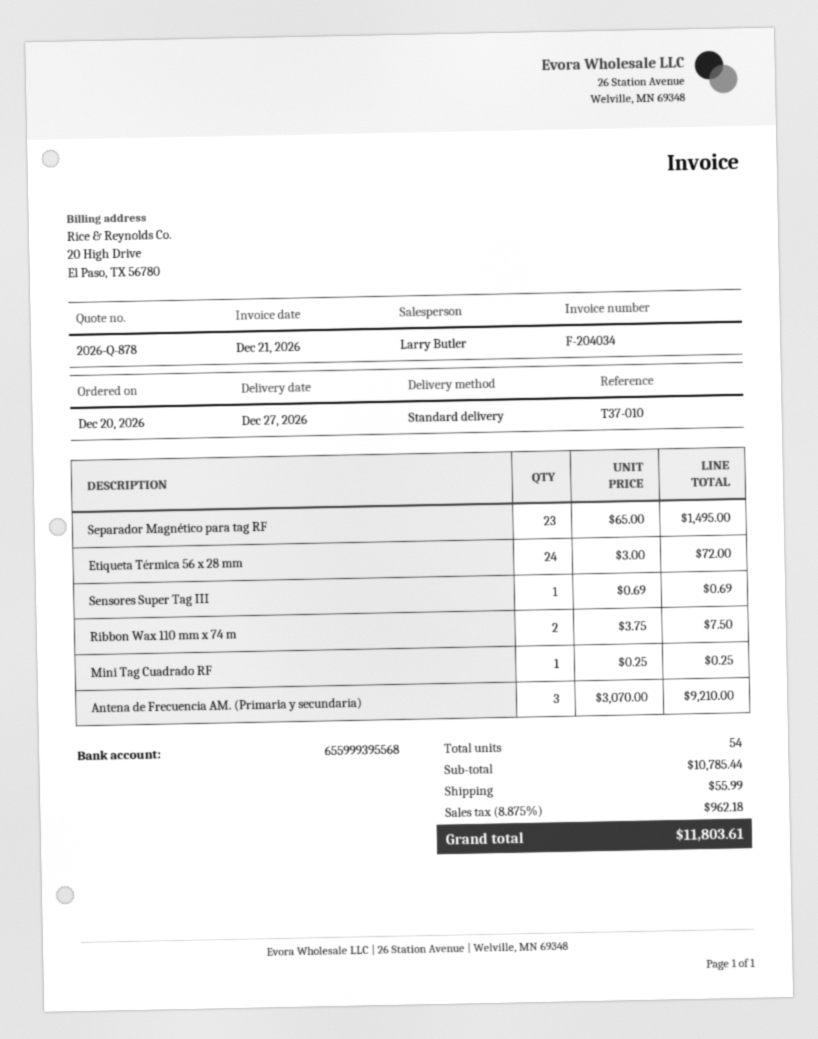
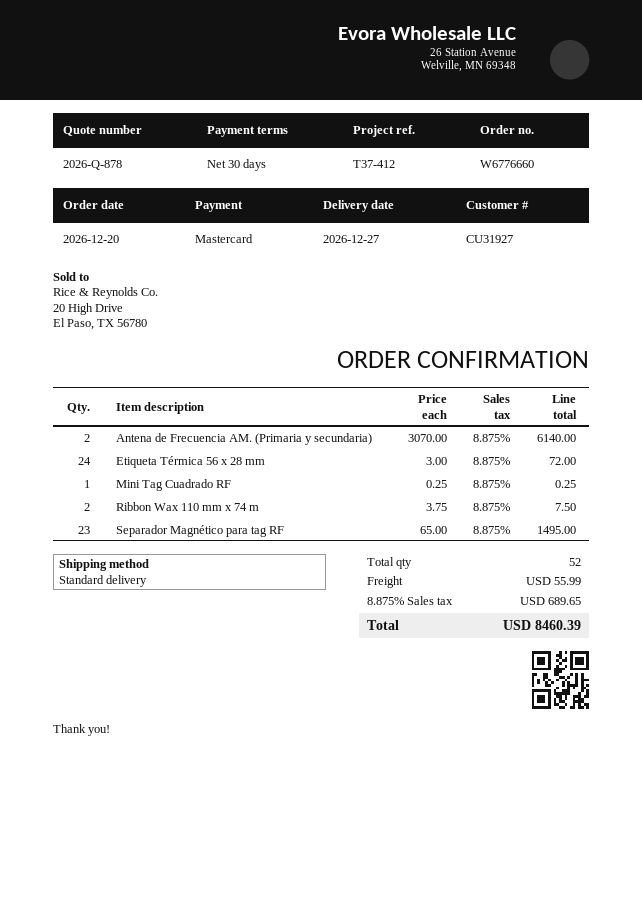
reference: T37-010 -> T37-412
Sensores Super Tag III: 1 x 0.69 = 0.69 -> none
Antena de Frecuencia AM. (Primaria y secundaria): 3 x 3070.00 = 9210.00 -> 2 x 3070.00 = 6140.00
total quantity: 54 -> 52
tax: 8.875% = 962.18 -> 8.875% = 689.65
total: 11803.61 -> 8460.39

